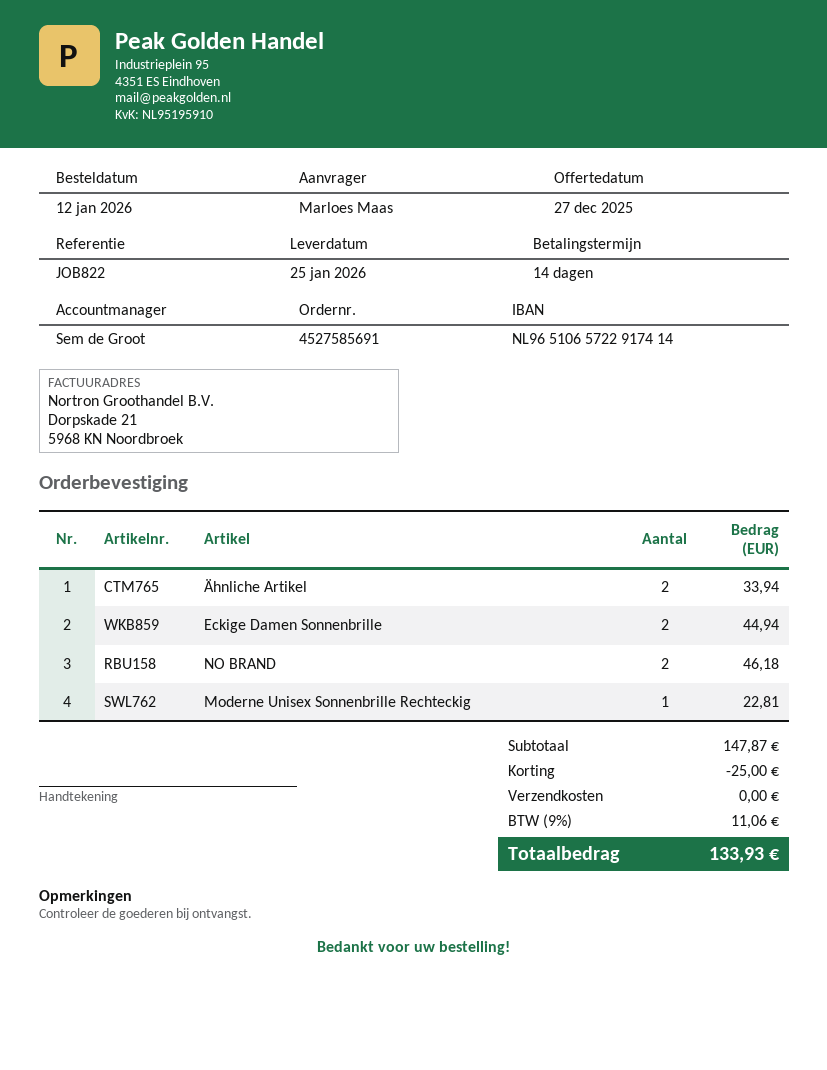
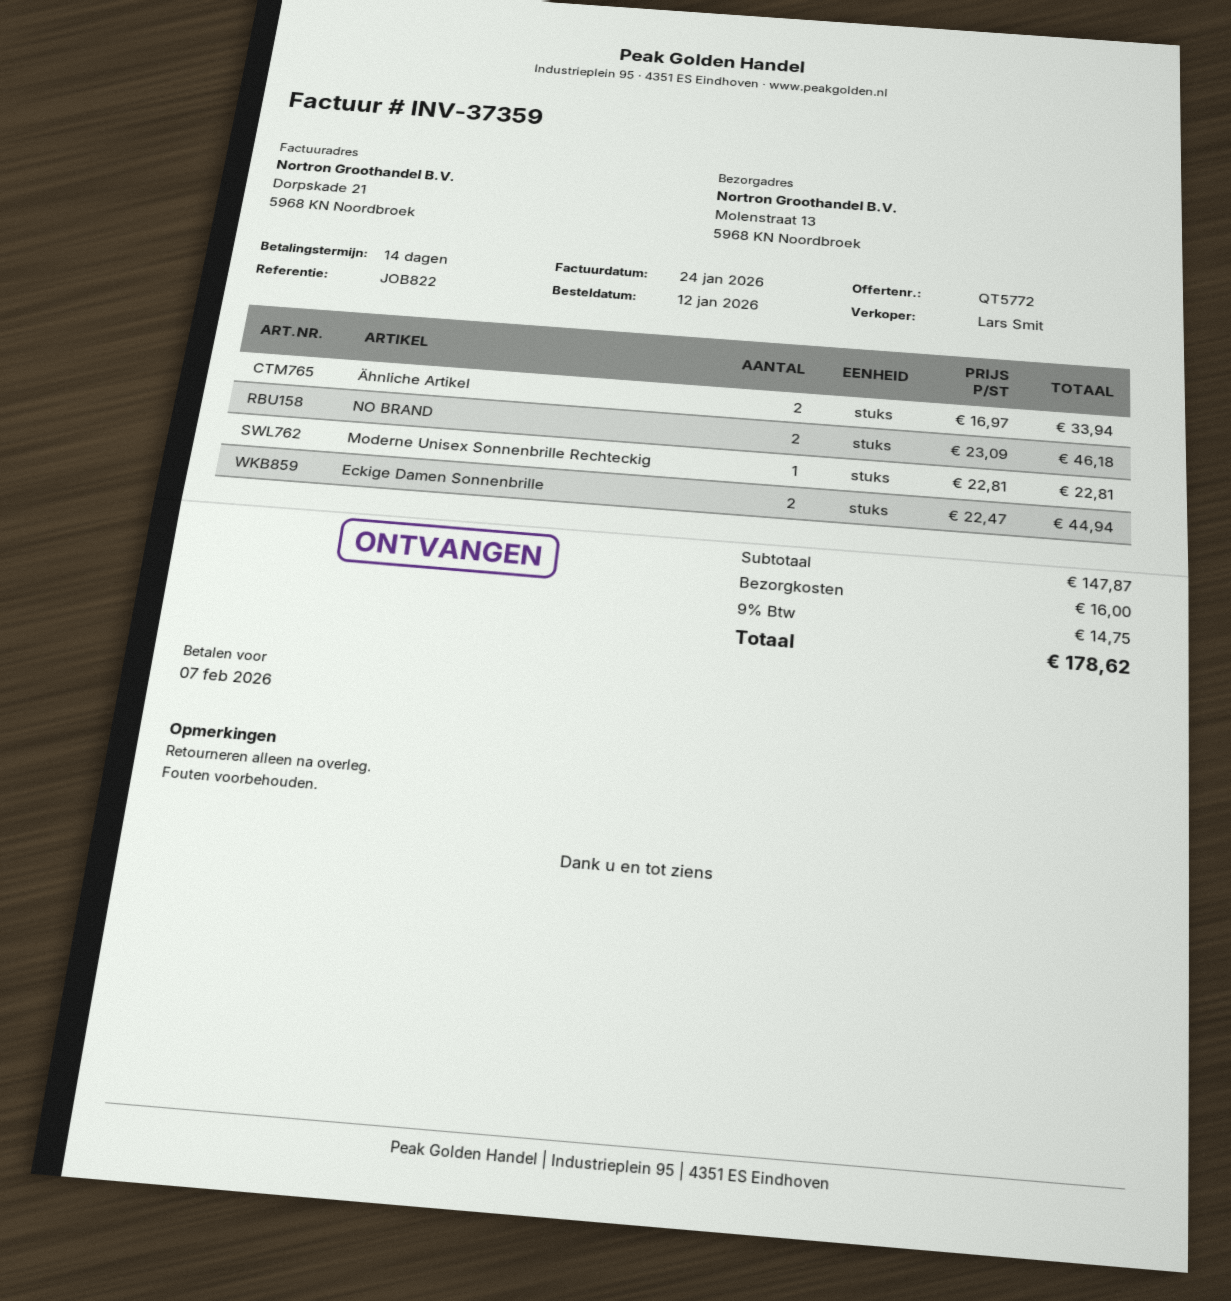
sales rep: Sem de Groot -> Lars Smit
discount: 25.00 -> none
shipping: 0.00 -> 16.00
tax: 9% = 11.06 -> 9% = 14.75
total: 133.93 -> 178.62

